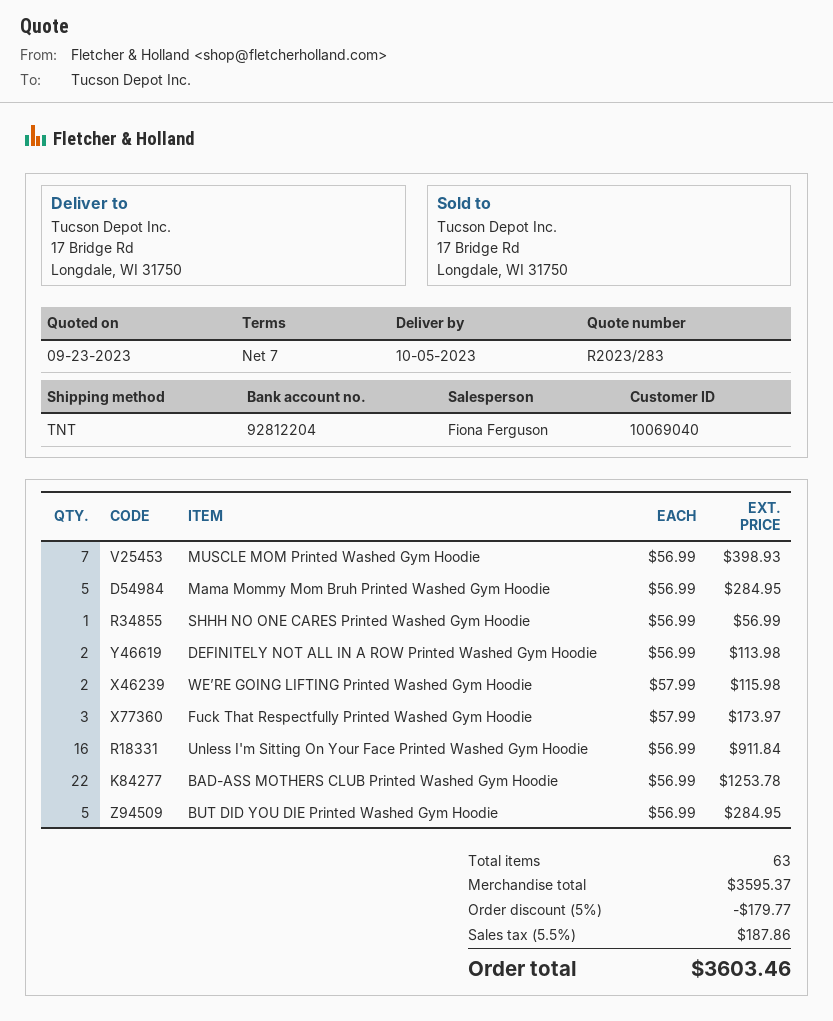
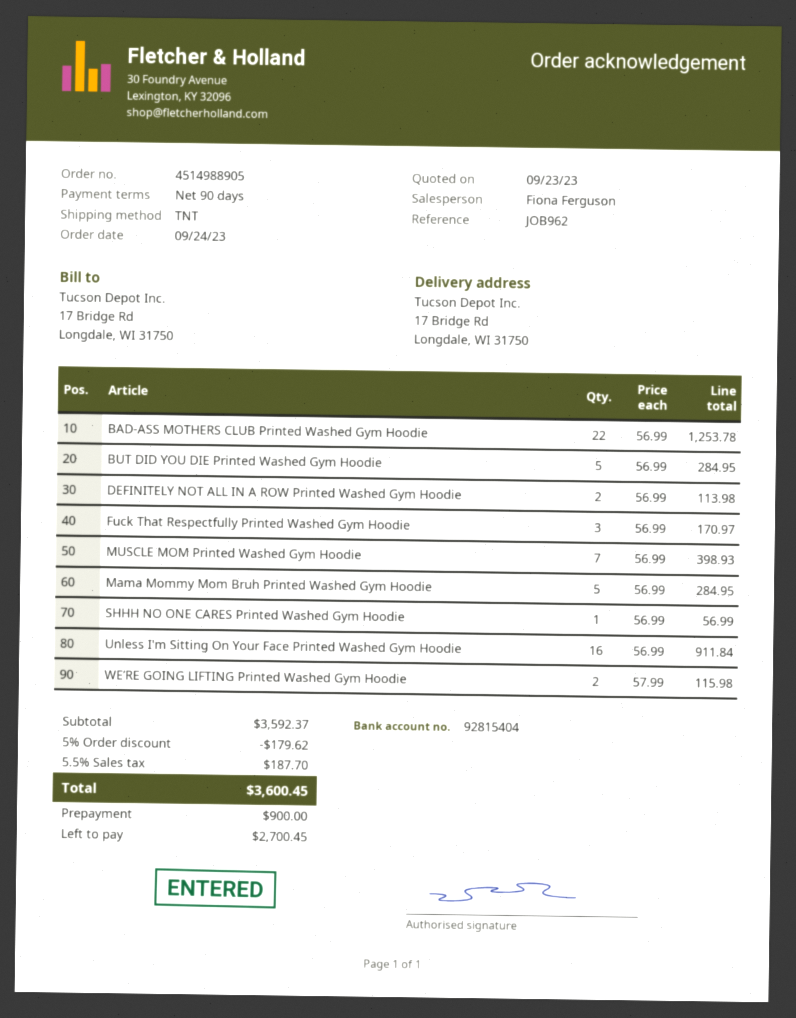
payment terms: 7 days -> 90 days
bank account: 92812204 -> 92815404
Fuck That Respectfully Printed Washed Gym Hoodie: 3 x 57.99 = 173.97 -> 3 x 56.99 = 170.97
subtotal: 3595.37 -> 3592.37
discount: 5% = 179.77 -> 5% = 179.62
tax: 5.5% = 187.86 -> 5.5% = 187.70
total: 3603.46 -> 3600.45

